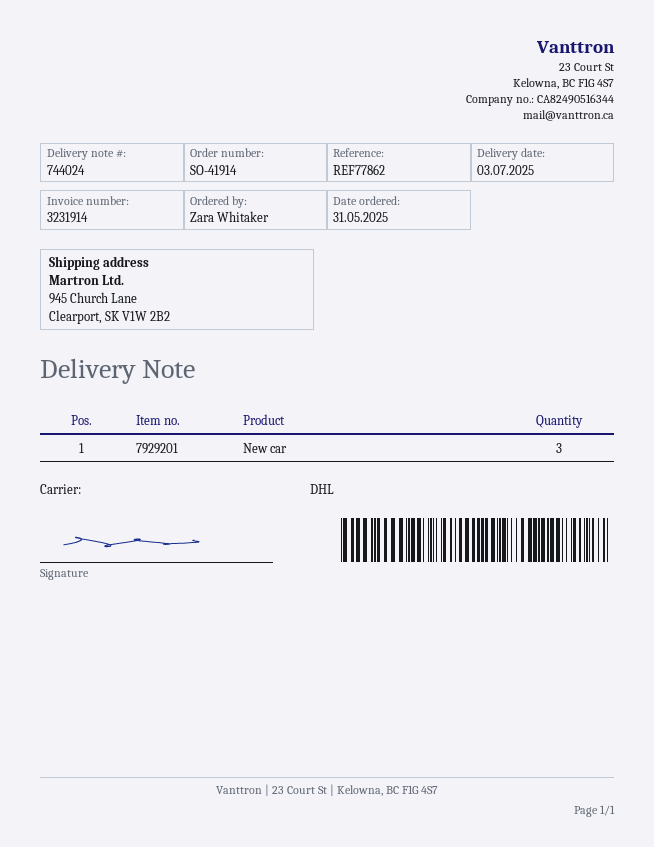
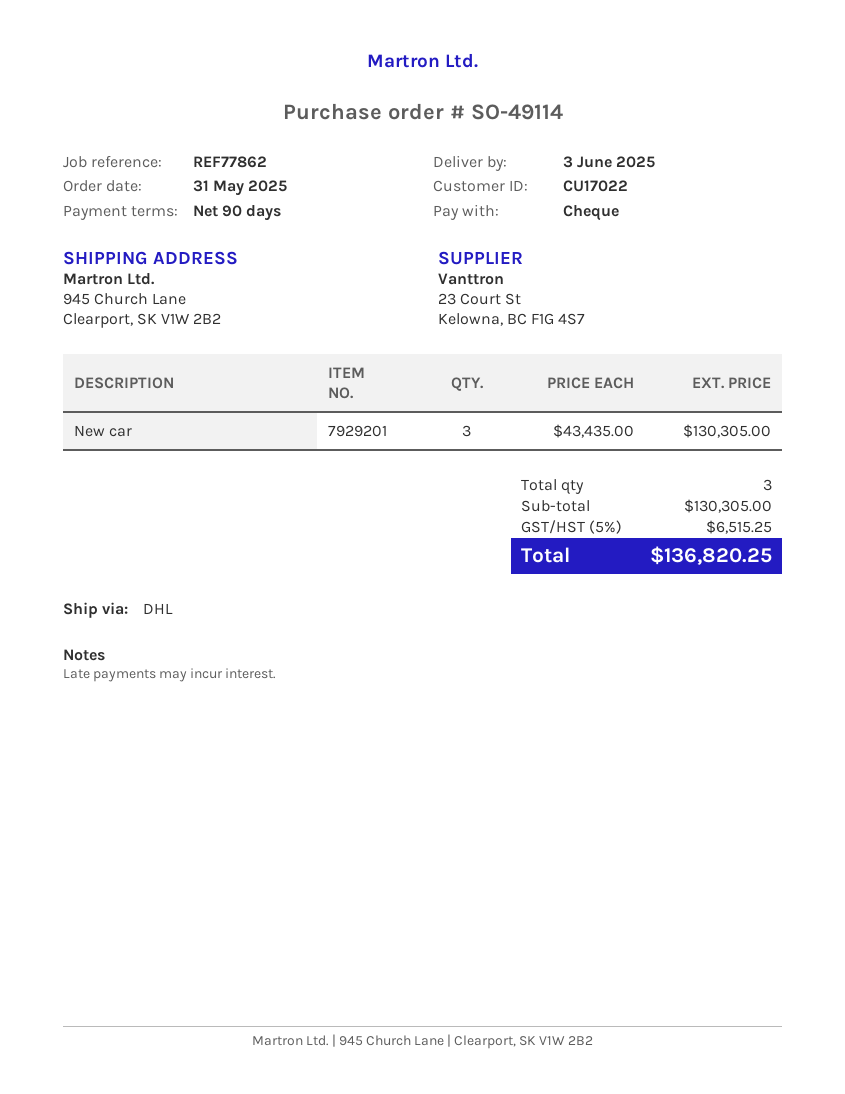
order number: SO-41914 -> SO-49114
delivery date: 2025-07-03 -> 2025-06-03

